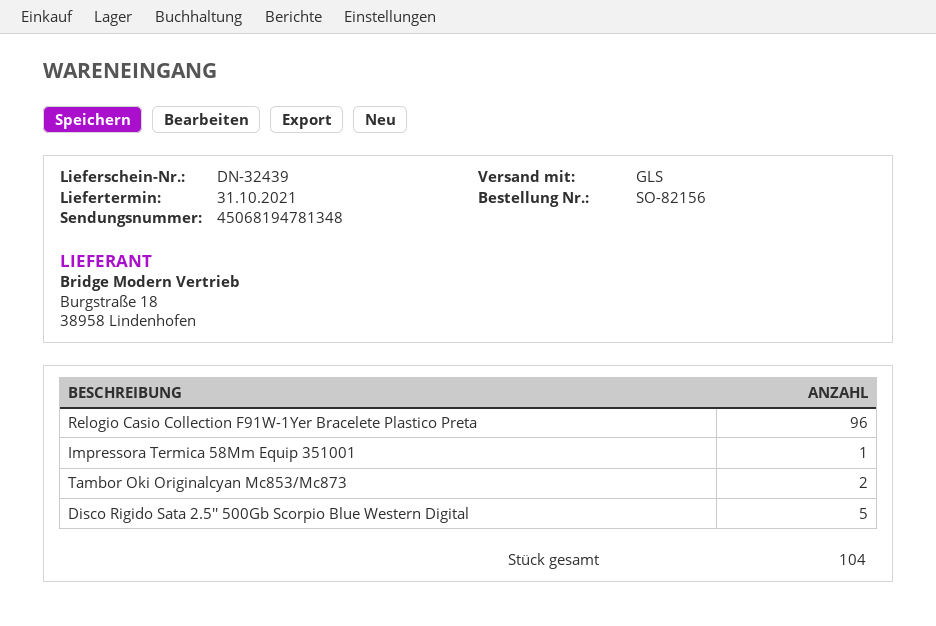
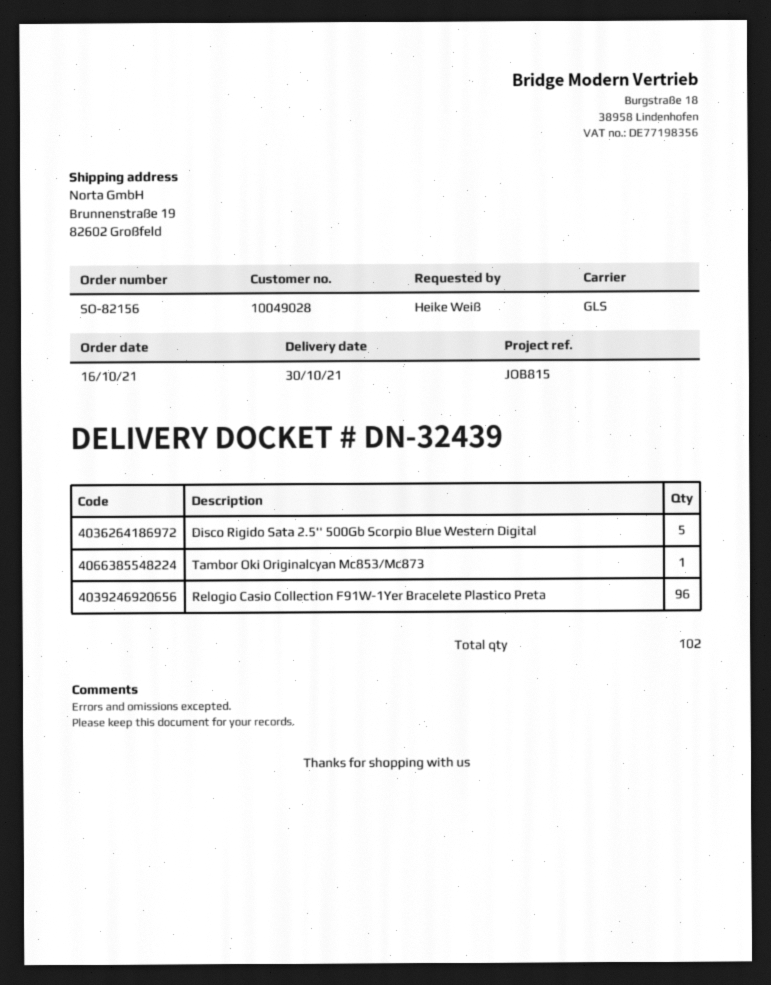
delivery date: 2021-10-31 -> 2021-10-30
Impressora Termica 58Mm Equip 351001: 1 -> none
Tambor Oki Originalcyan Mc853/Mc873: 2 -> 1
total quantity: 104 -> 102

